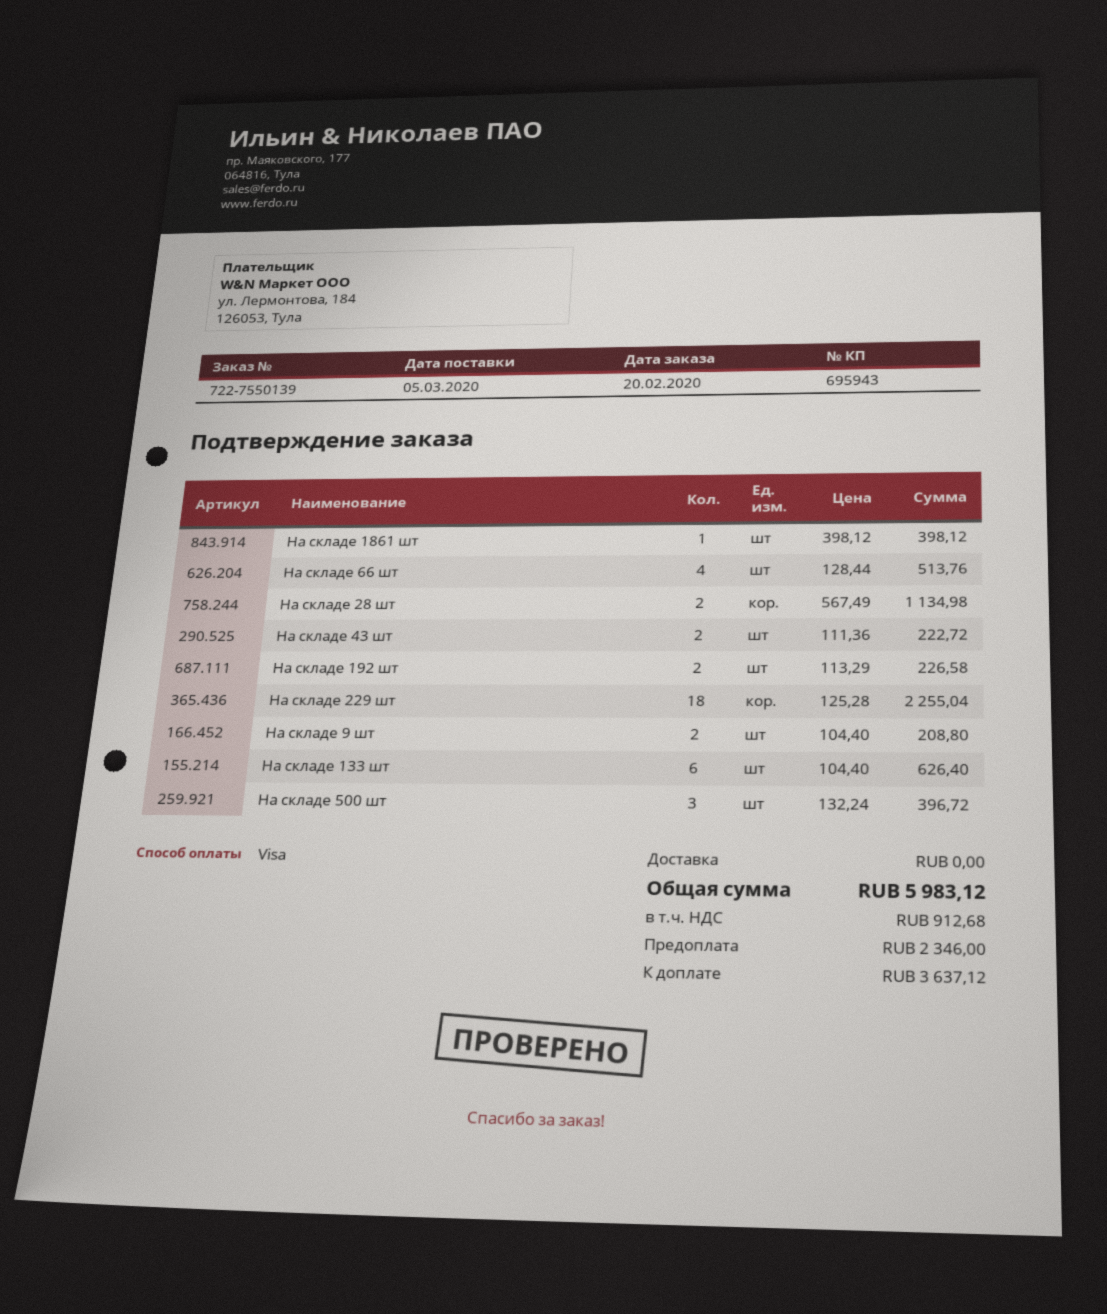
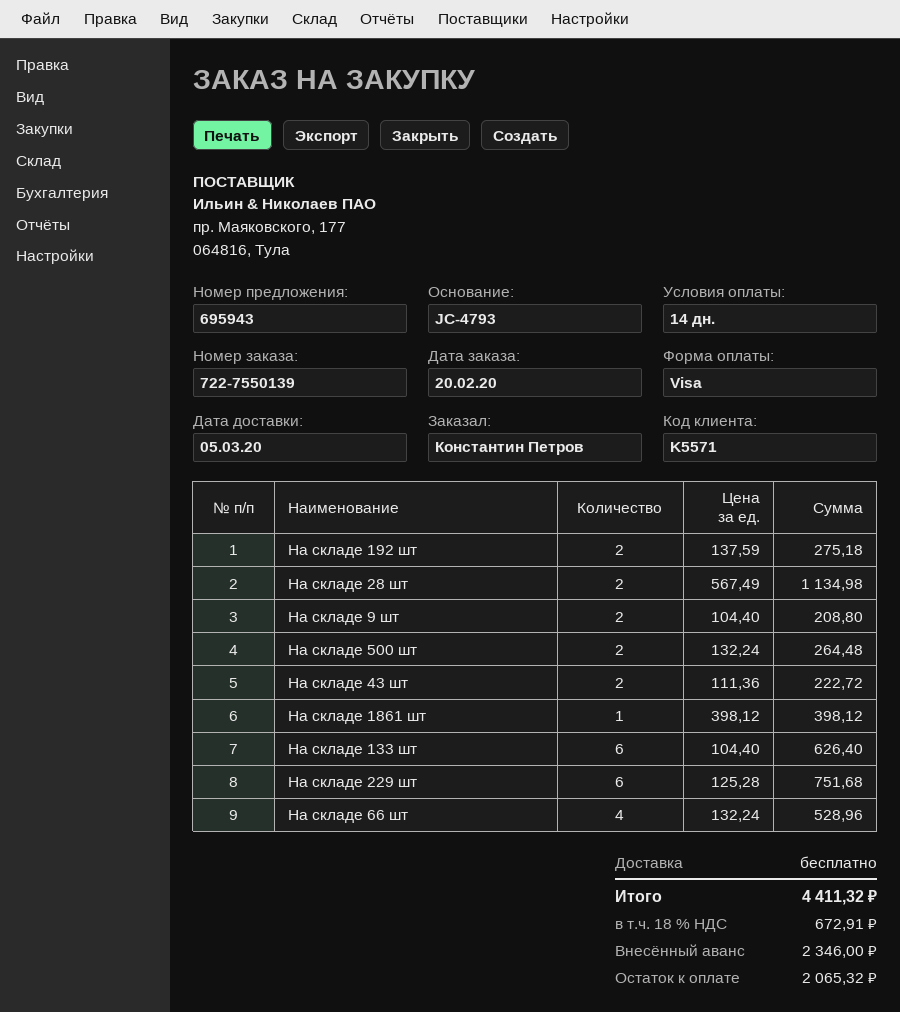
На складе 66 шт: 4 x 128.44 = 513.76 -> 4 x 132.24 = 528.96
На складе 192 шт: 2 x 113.29 = 226.58 -> 2 x 137.59 = 275.18
На складе 229 шт: 18 x 125.28 = 2255.04 -> 6 x 125.28 = 751.68
На складе 500 шт: 3 x 132.24 = 396.72 -> 2 x 132.24 = 264.48
tax: 912.68 -> 672.91
total: 5983.12 -> 4411.32
balance: 3637.12 -> 2065.32

